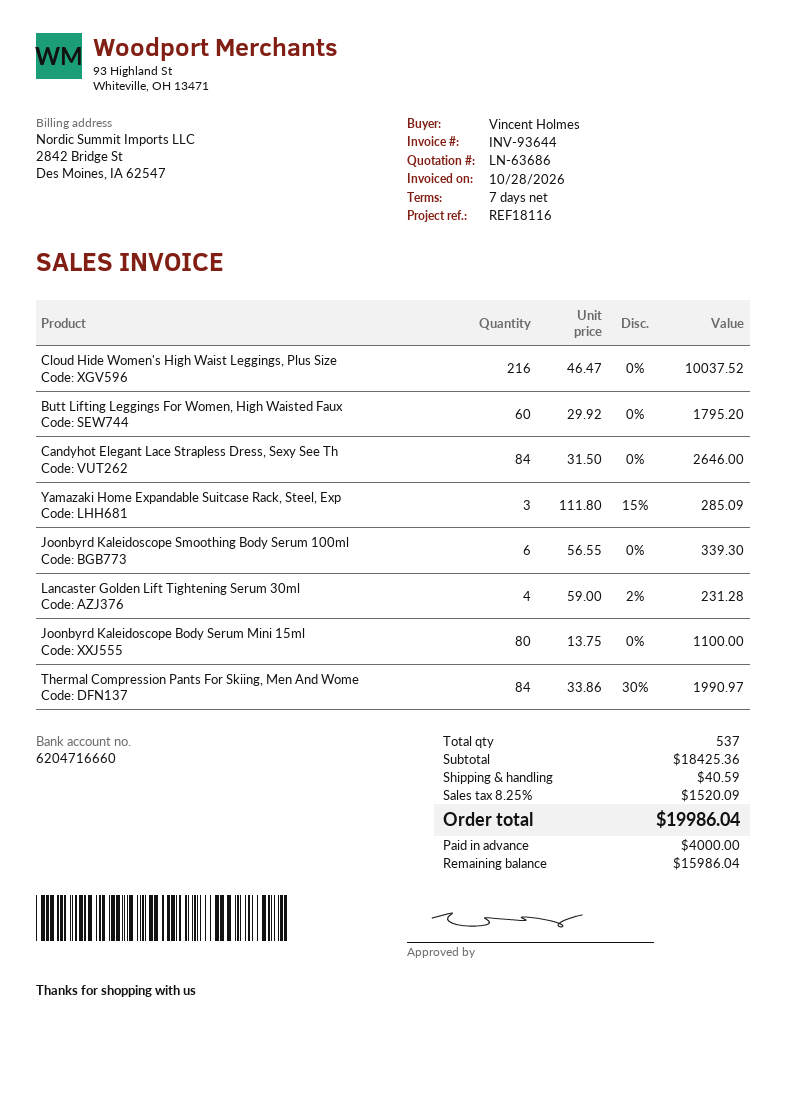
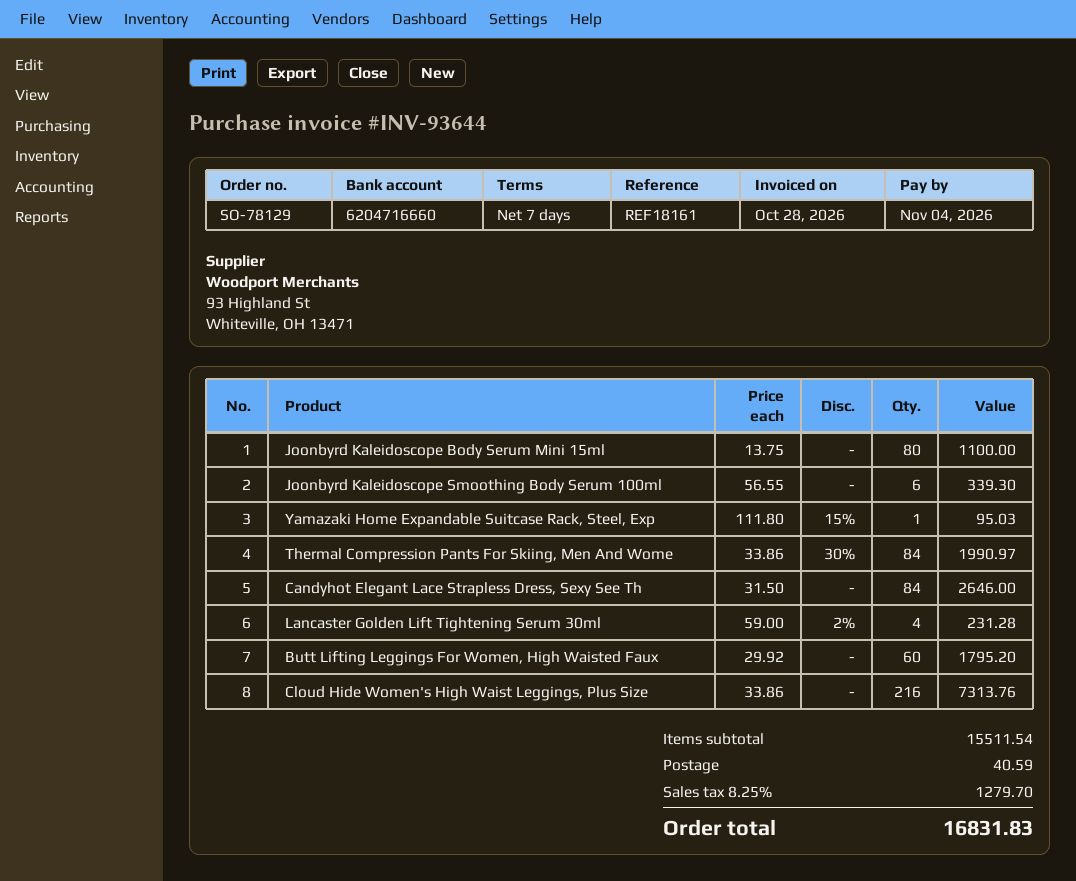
reference: REF18116 -> REF18161
Cloud Hide Women's High Waist Leggings, Plus Size: 216 x 46.47 = 10037.52 -> 216 x 33.86 = 7313.76
Yamazaki Home Expandable Suitcase Rack, Steel, Exp: 3 x 111.80 - 15% = 285.09 -> 1 x 111.80 - 15% = 95.03
subtotal: 18425.36 -> 15511.54
tax: 8.25% = 1520.09 -> 8.25% = 1279.70
total: 19986.04 -> 16831.83

